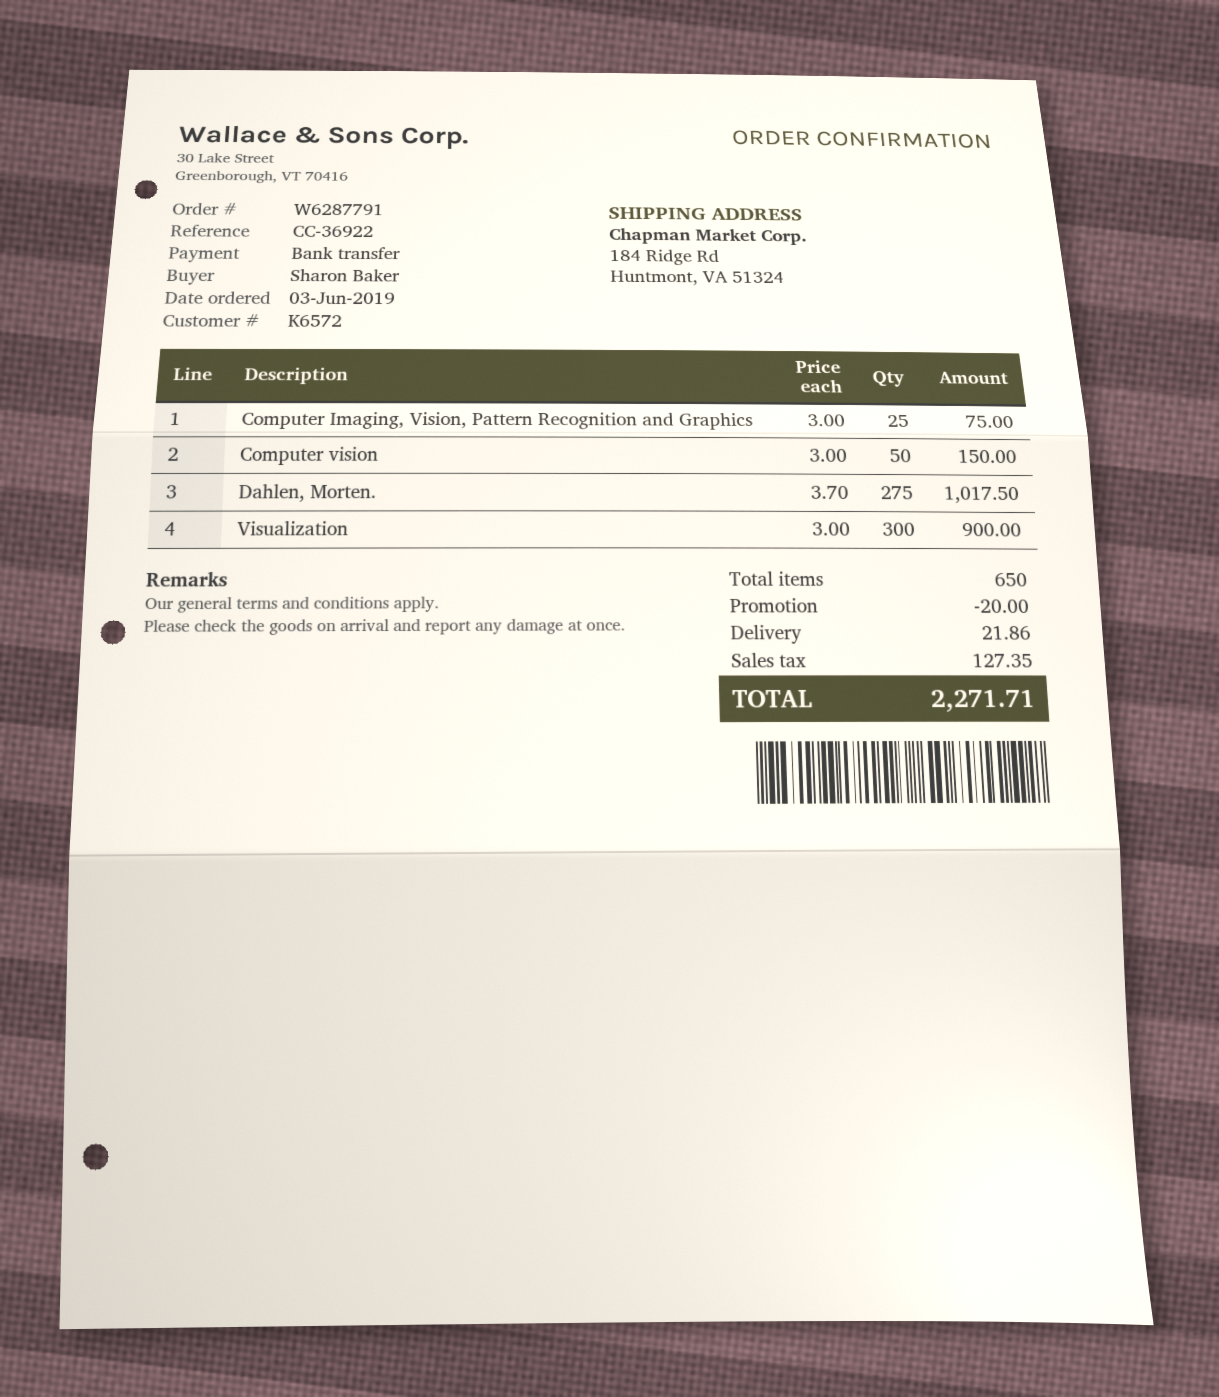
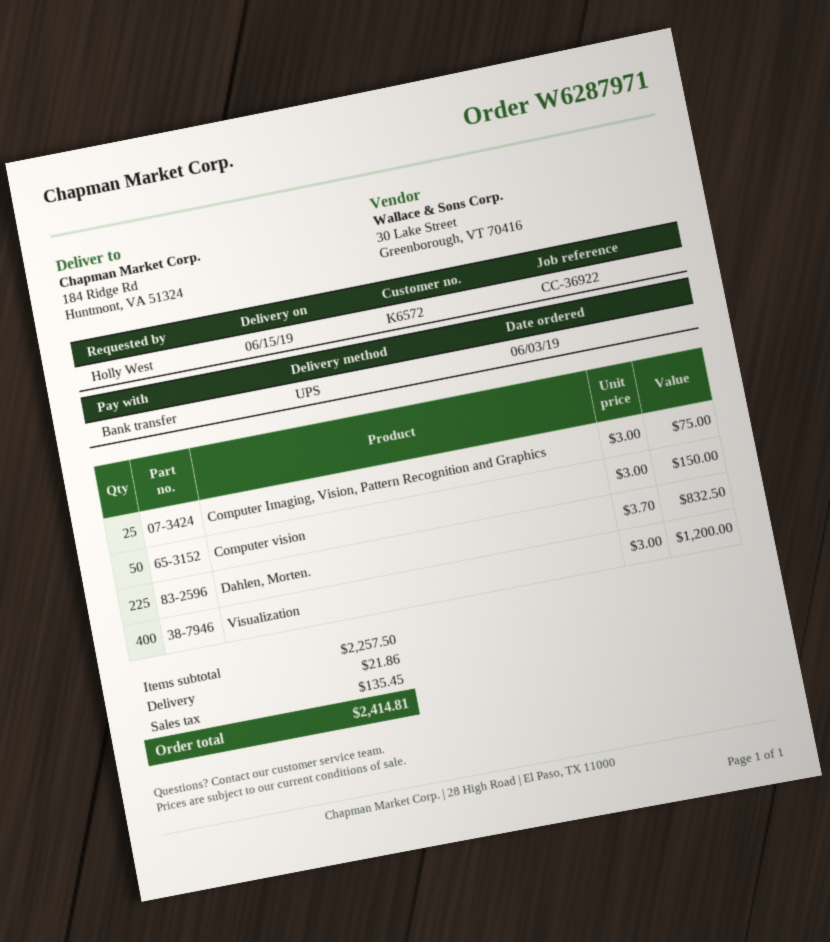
order number: W6287791 -> W6287971
ordered by: Sharon Baker -> Holly West
Dahlen, Morten.: 275 x 3.70 = 1017.50 -> 225 x 3.70 = 832.50
Visualization: 300 x 3.00 = 900.00 -> 400 x 3.00 = 1200.00
discount: 20.00 -> none
tax: 127.35 -> 135.45
total: 2271.71 -> 2414.81

